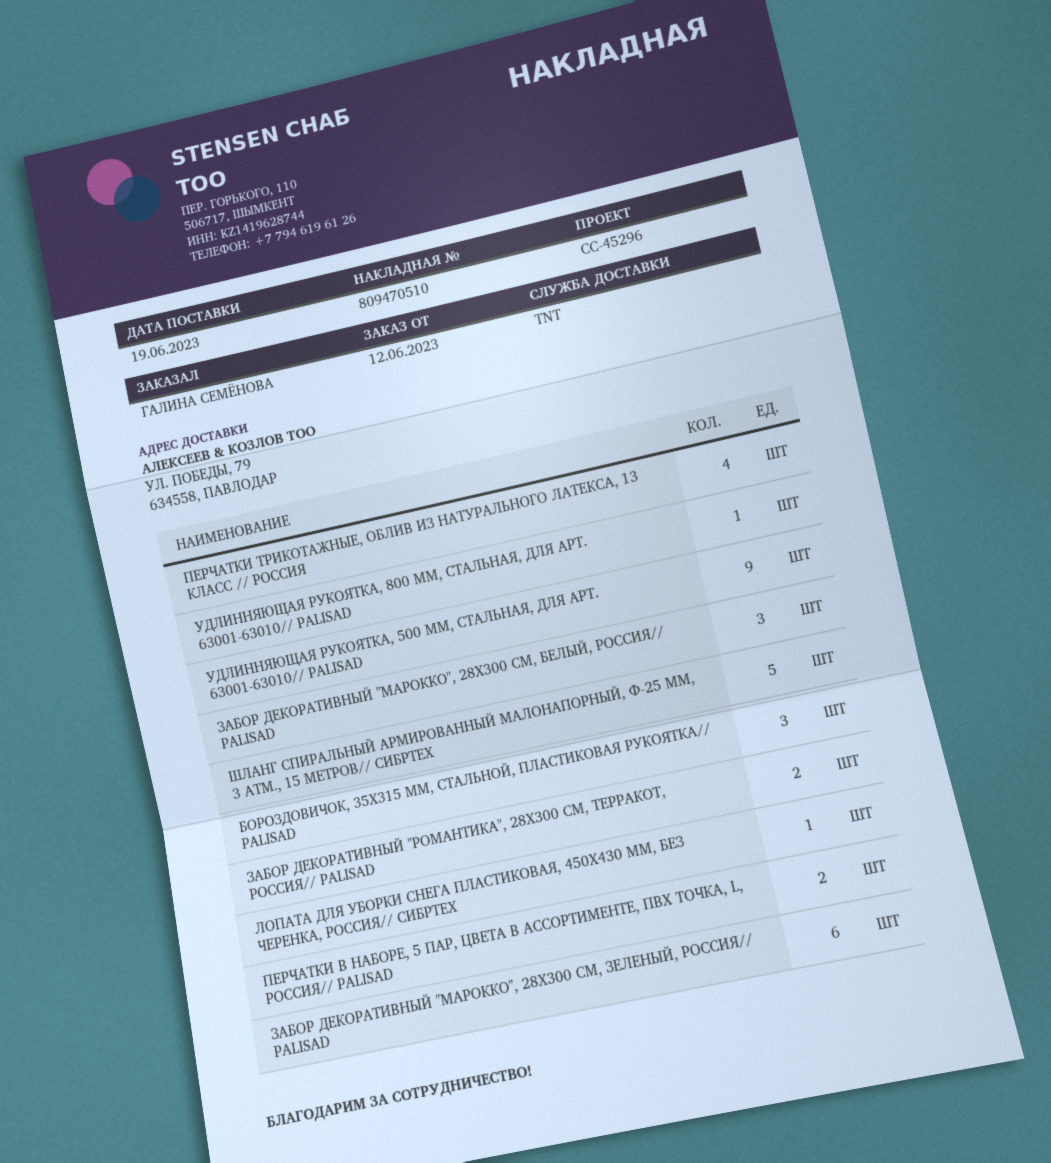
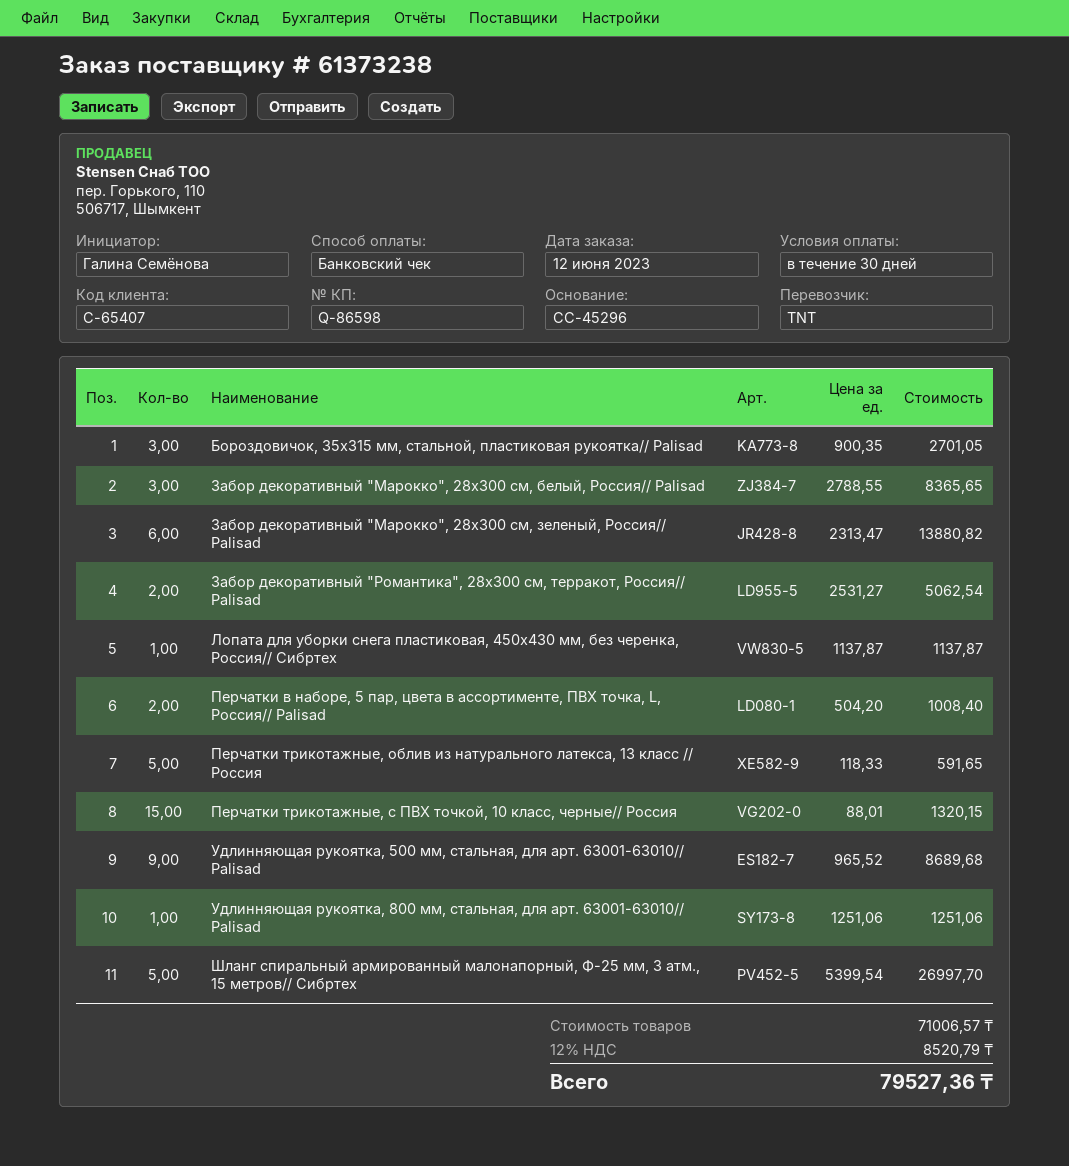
ПЕРЧАТКИ ТРИКОТАЖНЫЕ, ОБЛИВ ИЗ НАТУРАЛЬНОГО ЛАТЕКСА, 13 КЛАСС // РОССИЯ: 4 -> 5
Перчатки трикотажные, с ПВХ точкой, 10 класс, черные// Россия: none -> 15

